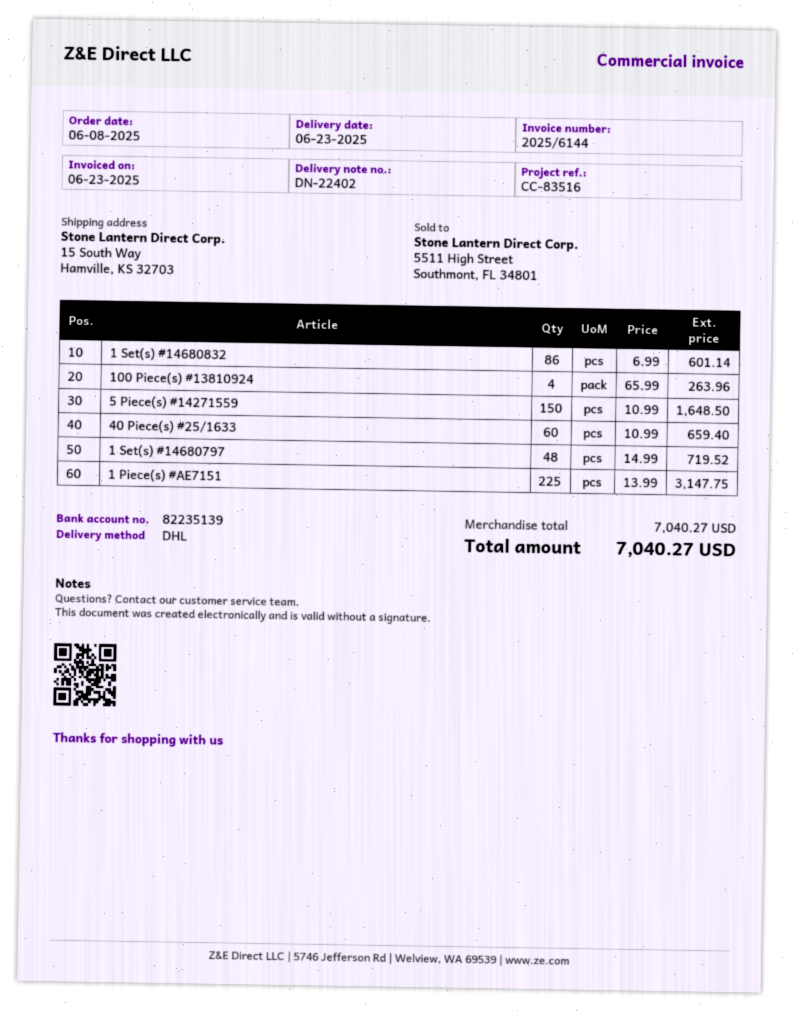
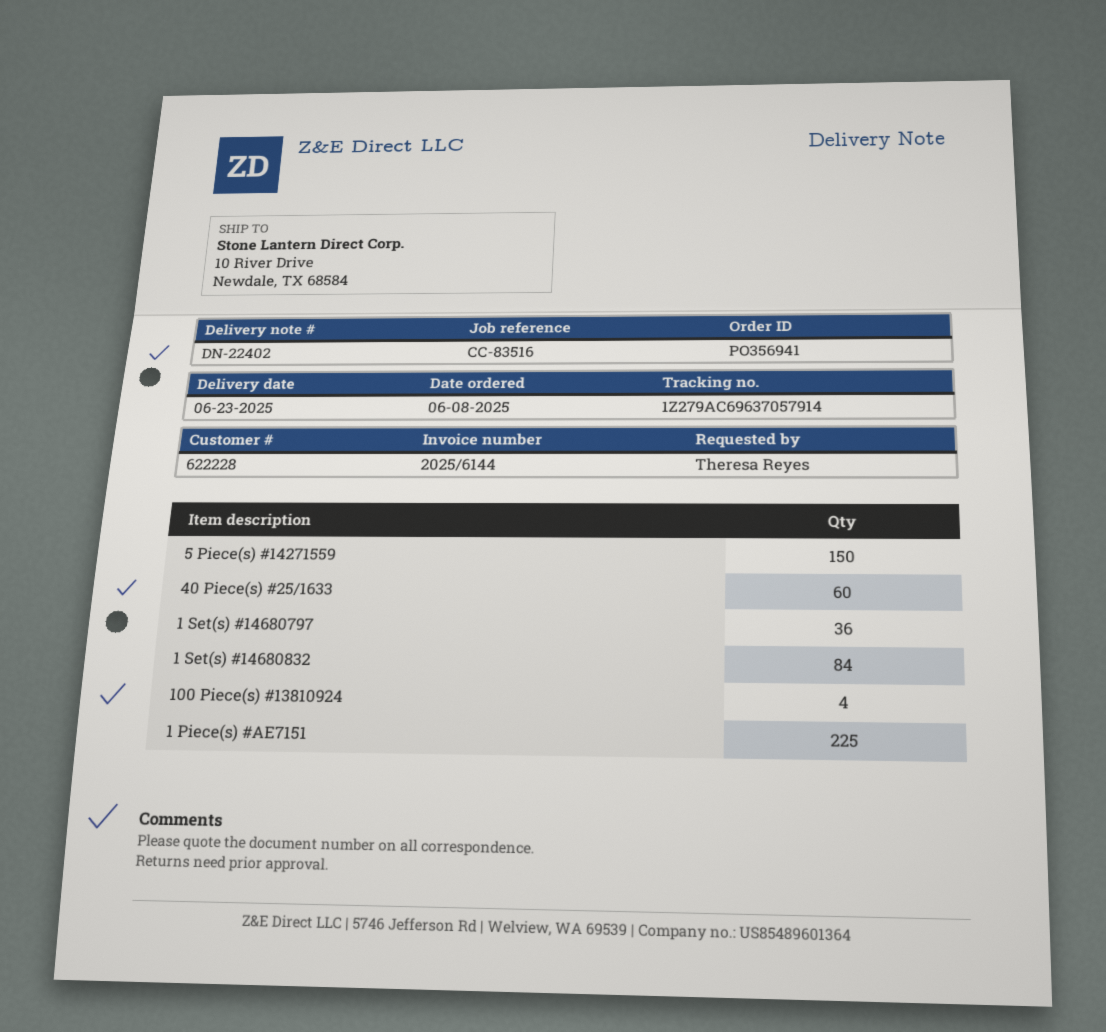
ship to: 15 South Way, Hamville, KS 32703 -> 10 River Drive, Newdale, TX 68584
1 Set(s) #14680832: 86 -> 84
1 Set(s) #14680797: 48 -> 36

